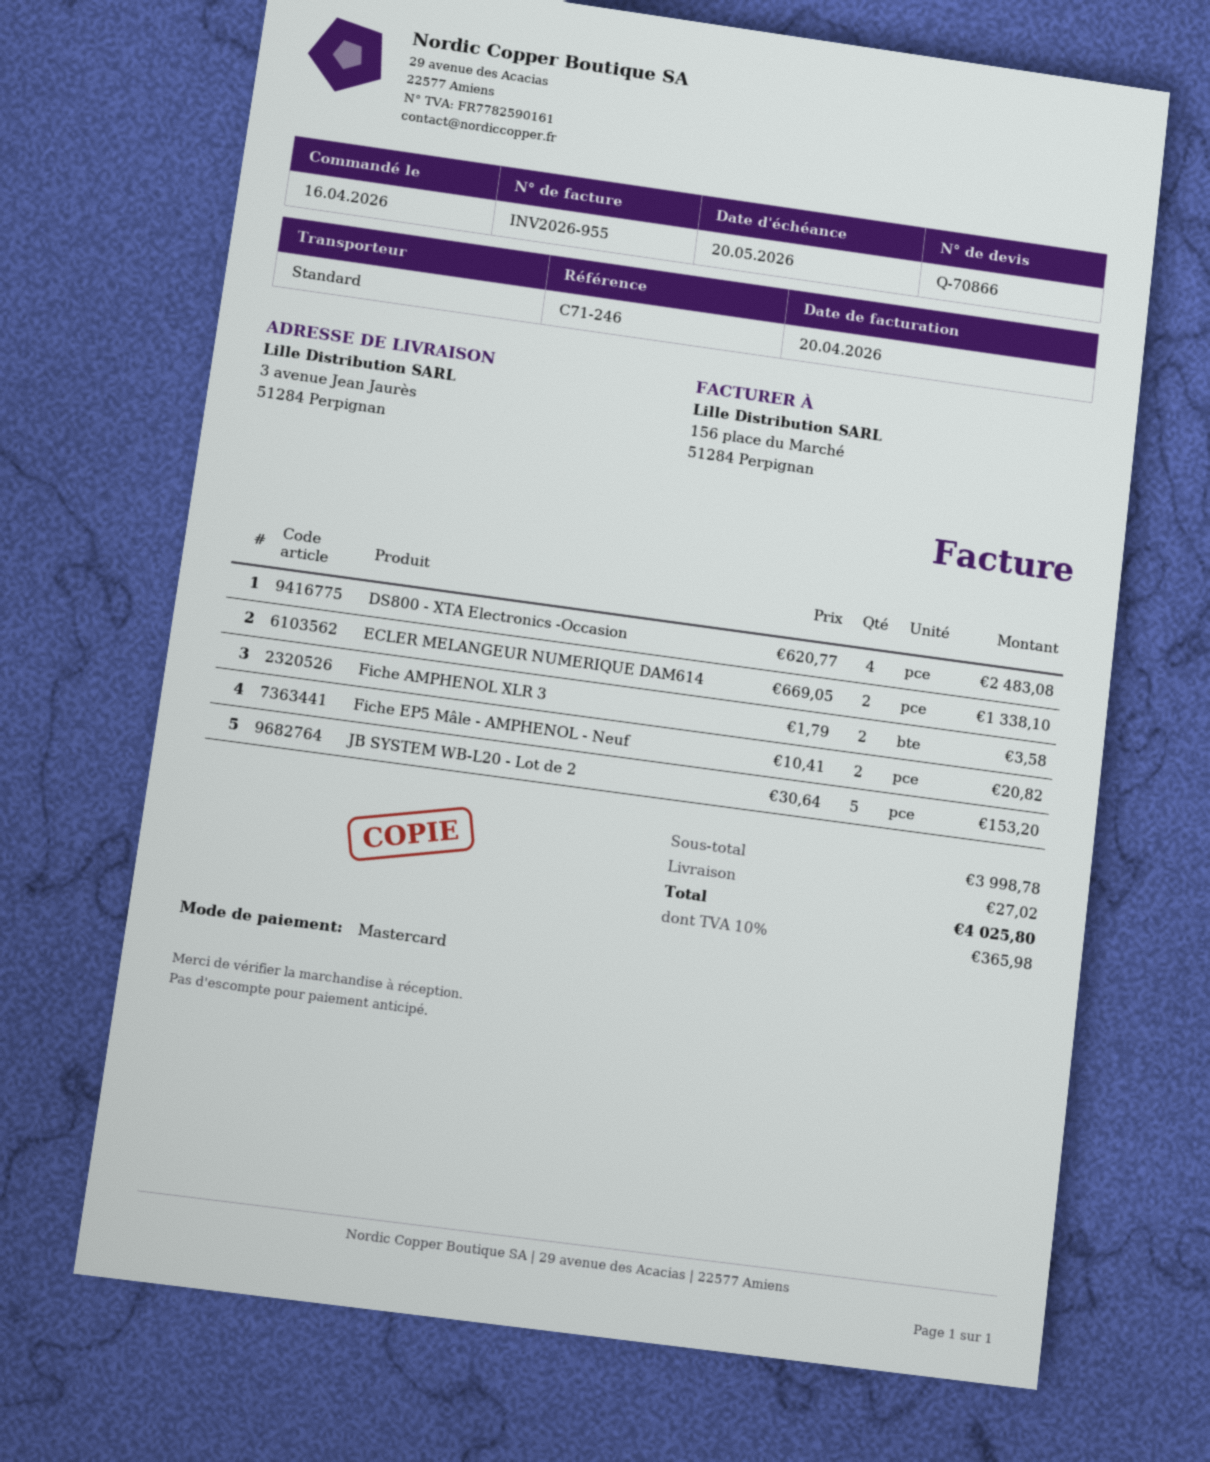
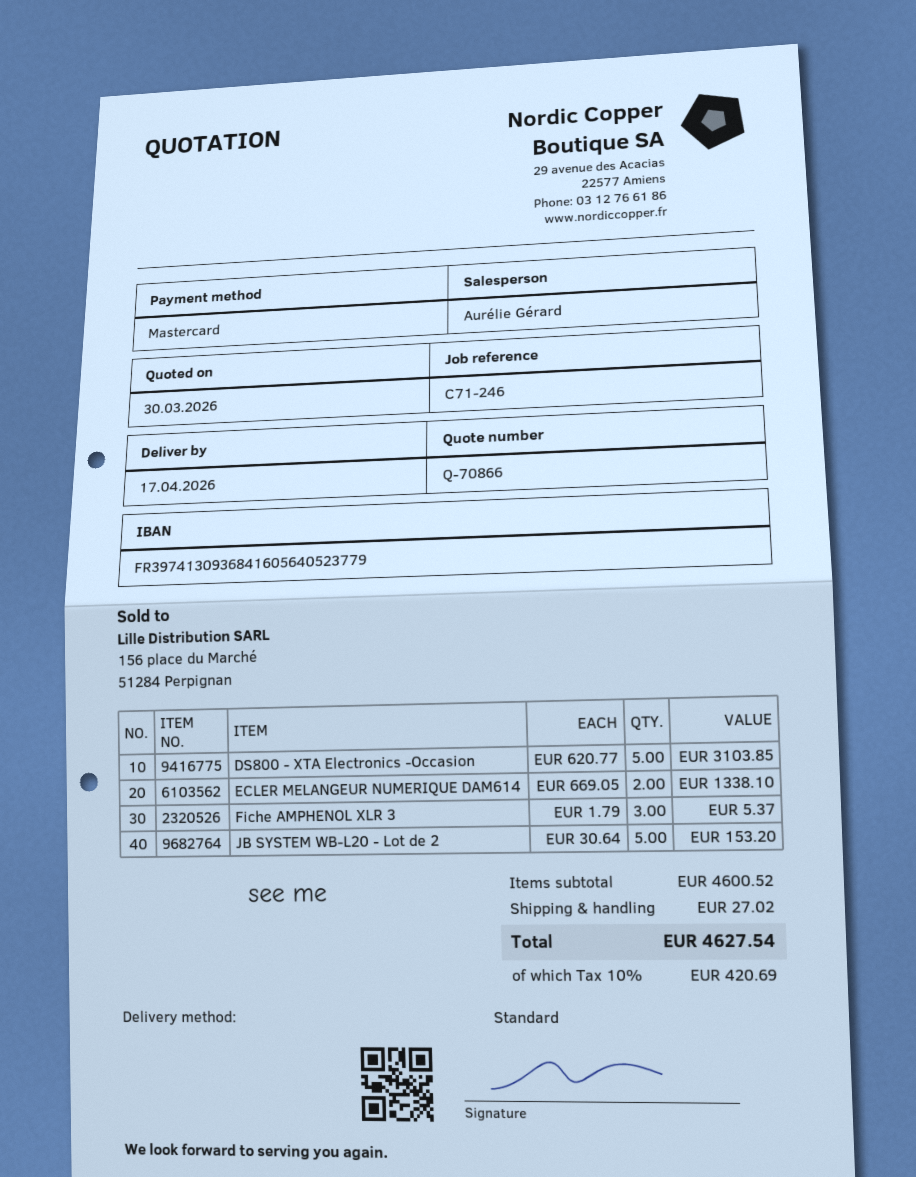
DS800 - XTA Electronics -Occasion: 4 x 620.77 = 2483.08 -> 5 x 620.77 = 3103.85
Fiche AMPHENOL XLR 3: 2 x 1.79 = 3.58 -> 3 x 1.79 = 5.37
Fiche EP5 Mâle - AMPHENOL - Neuf: 2 x 10.41 = 20.82 -> none
subtotal: 3998.78 -> 4600.52
tax: 10% = 365.98 -> 10% = 420.69
total: 4025.80 -> 4627.54

